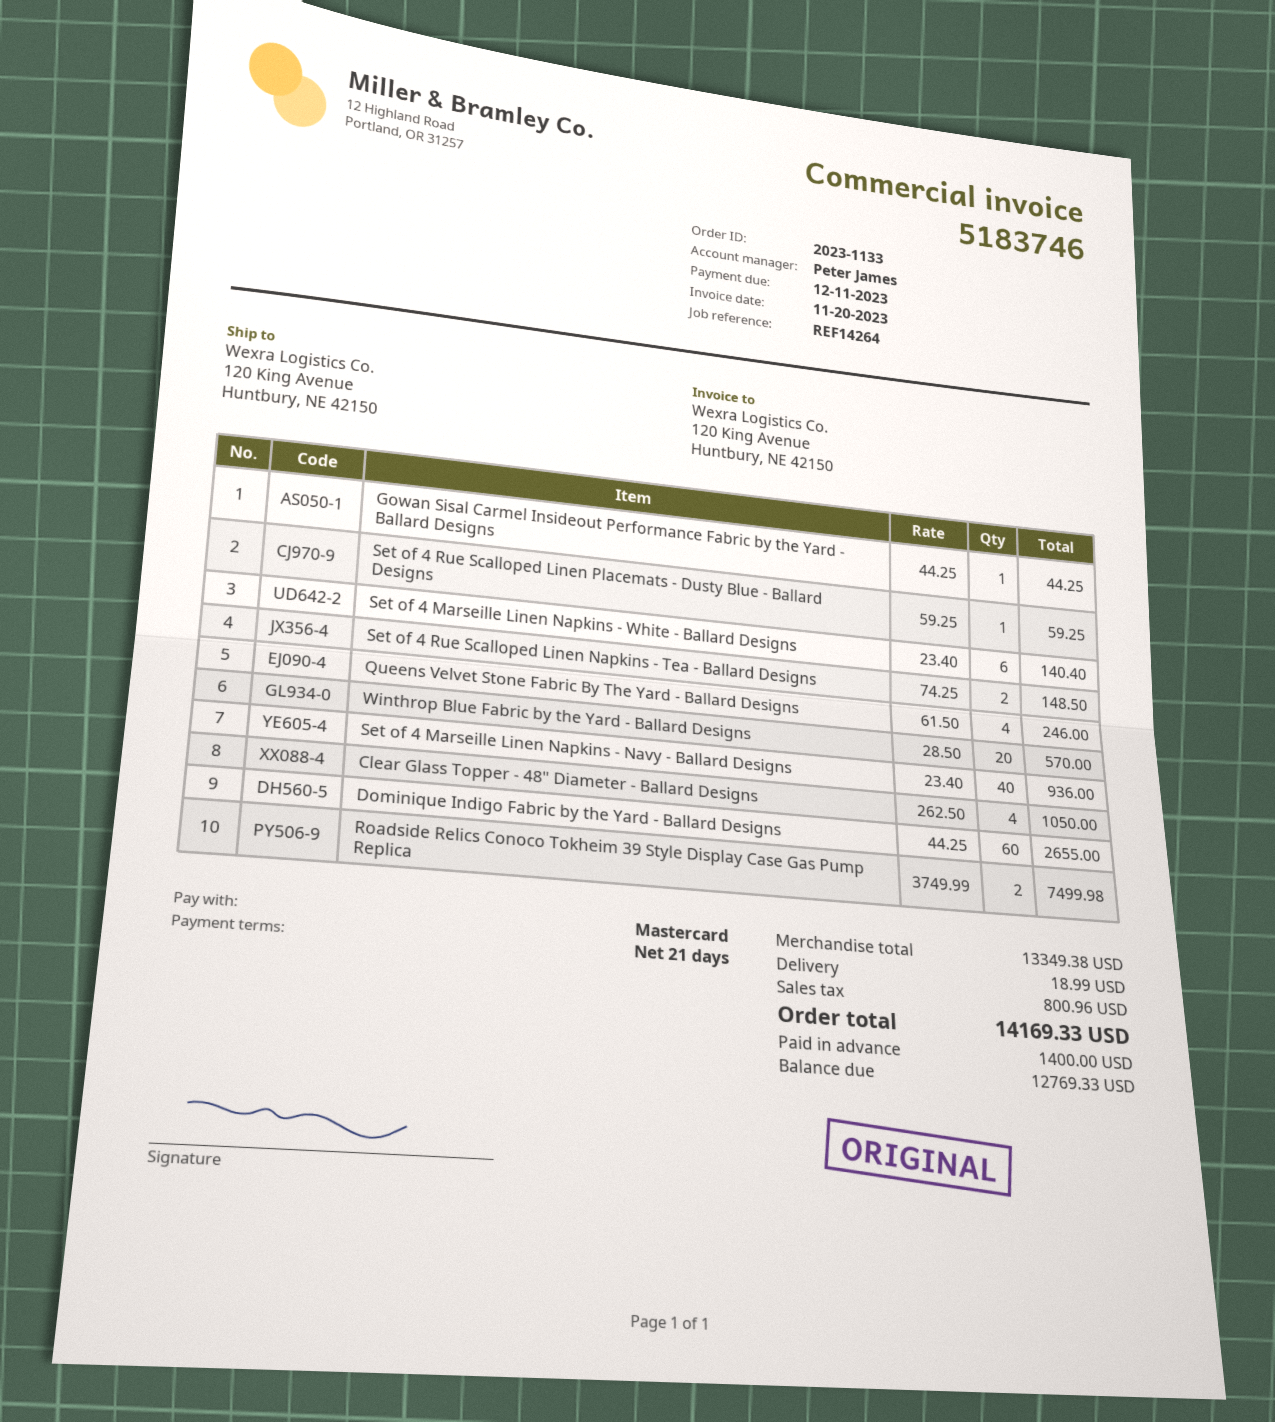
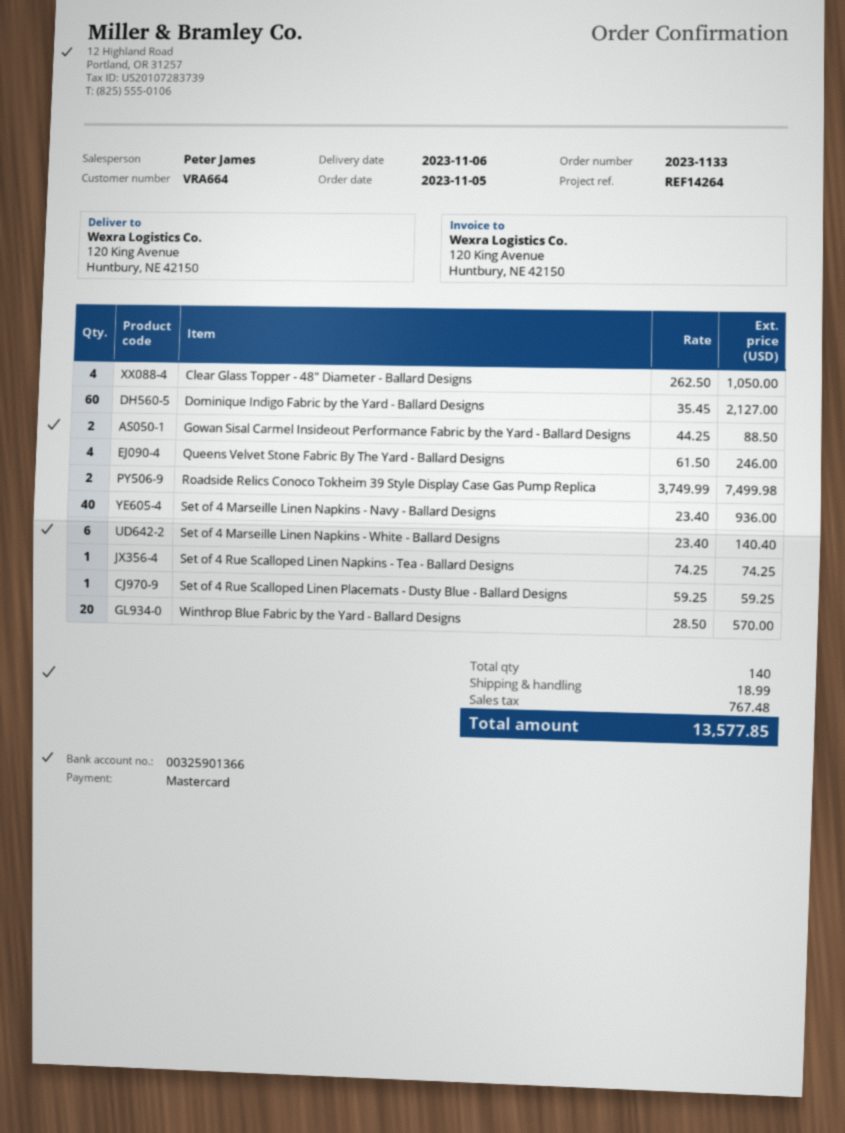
Gowan Sisal Carmel Insideout Performance Fabric by the Yard - Ballard Designs: 1 x 44.25 = 44.25 -> 2 x 44.25 = 88.50
Set of 4 Rue Scalloped Linen Napkins - Tea - Ballard Designs: 2 x 74.25 = 148.50 -> 1 x 74.25 = 74.25
Dominique Indigo Fabric by the Yard - Ballard Designs: 60 x 44.25 = 2655.00 -> 60 x 35.45 = 2127.00
tax: 800.96 -> 767.48
total: 14169.33 -> 13577.85

